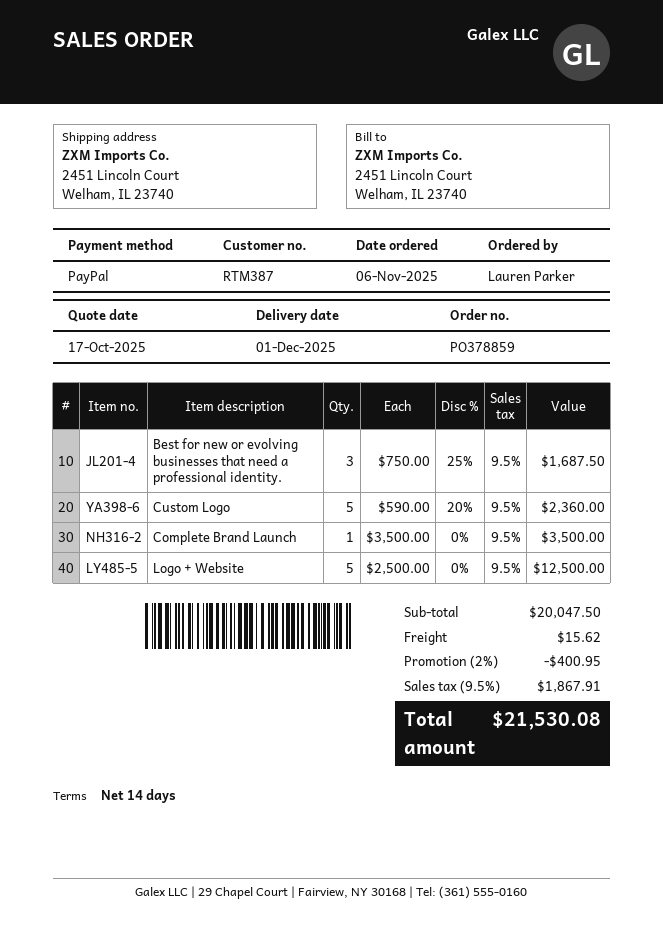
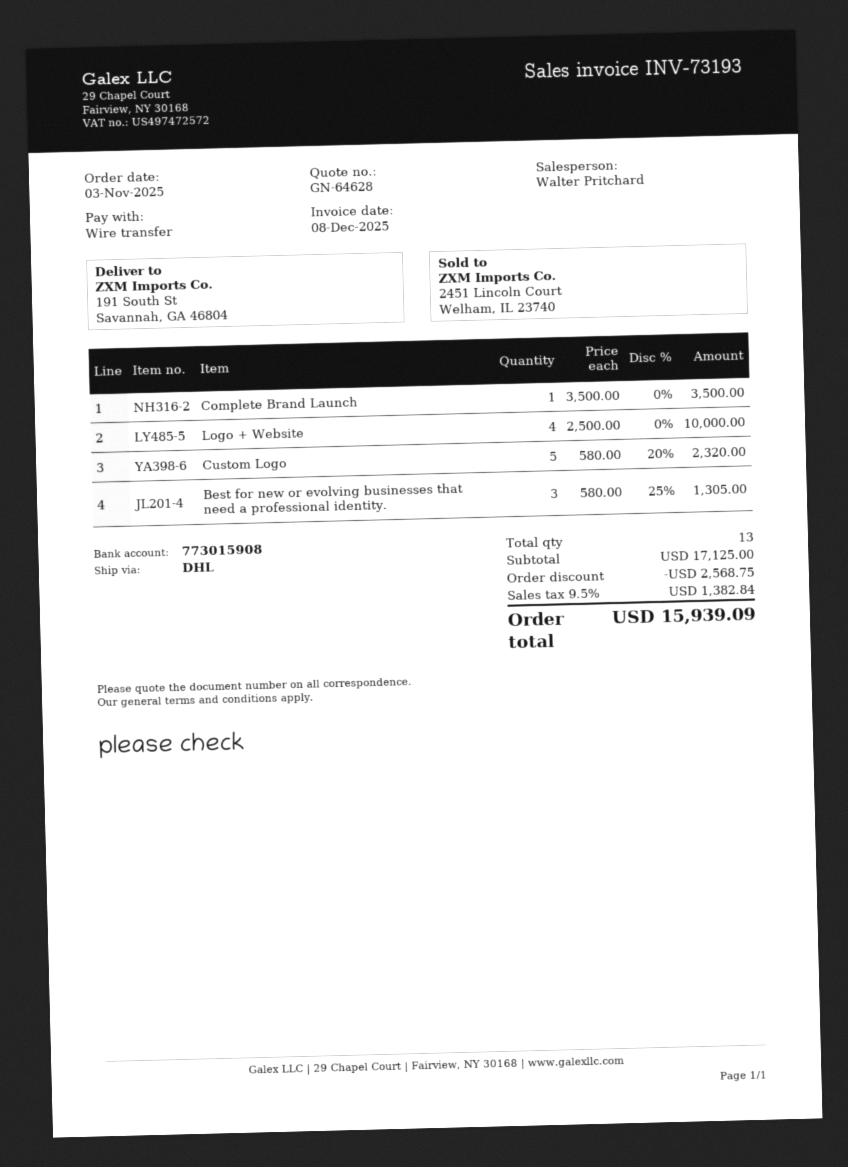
order date: 2025-11-06 -> 2025-11-03
payment method: PayPal -> bank transfer
ship to: 2451 Lincoln Court, Welham, IL 23740 -> 191 South St, Savannah, GA 46804
Best for new or evolving businesses that need a professional identity.: 3 x 750.00 - 25% = 1687.50 -> 3 x 580.00 - 25% = 1305.00
Custom Logo: 5 x 590.00 - 20% = 2360.00 -> 5 x 580.00 - 20% = 2320.00
Logo + Website: 5 x 2500.00 = 12500.00 -> 4 x 2500.00 = 10000.00
subtotal: 20047.50 -> 17125.00
discount: 400.95 -> 2568.75
shipping: 15.62 -> none
tax: 9.5% = 1867.91 -> 9.5% = 1382.84
total: 21530.08 -> 15939.09

